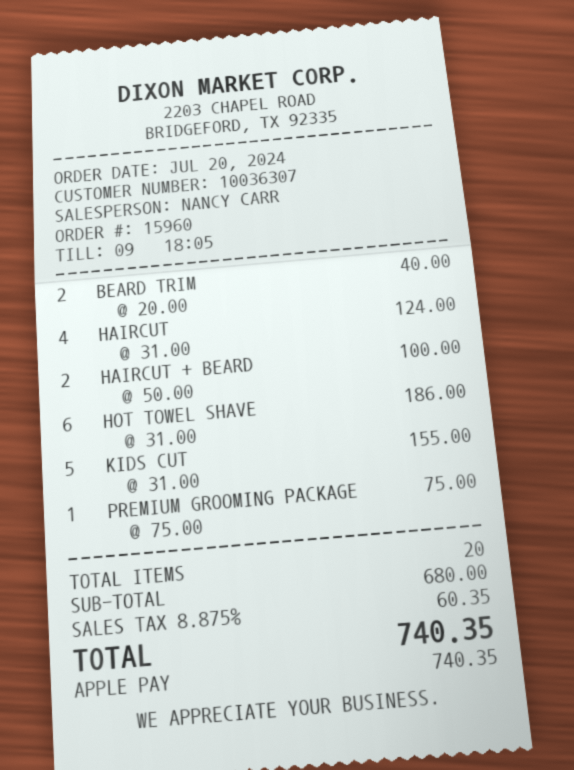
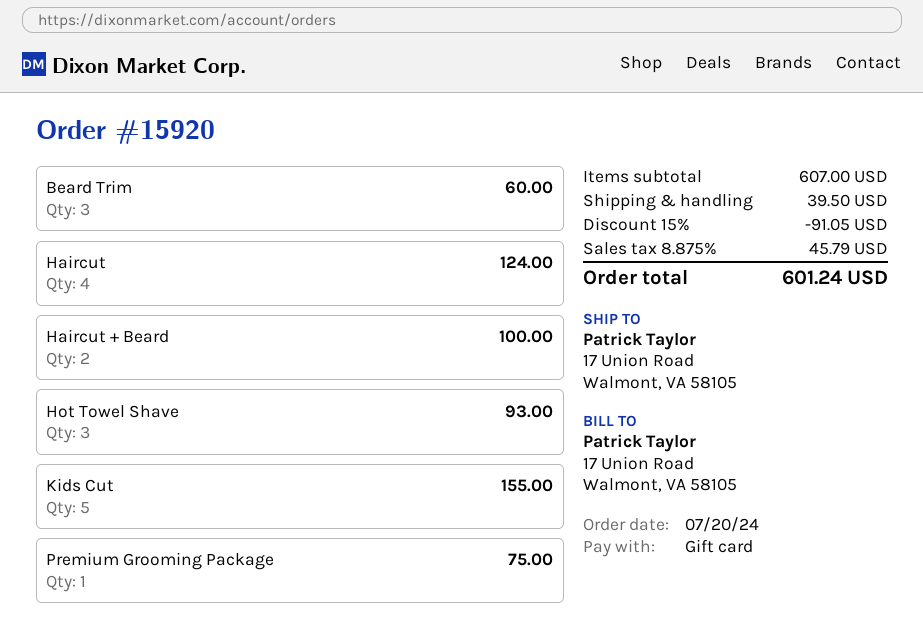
order number: 15960 -> 15920
payment method: Apple Pay -> gift card
BEARD TRIM: 2 for 40.00 -> 3 for 60.00
HOT TOWEL SHAVE: 6 for 186.00 -> 3 for 93.00
subtotal: 680.00 -> 607.00
discount: none -> 15% = 91.05
shipping: none -> 39.50
tax: 8.875% = 60.35 -> 8.875% = 45.79
total: 740.35 -> 601.24

